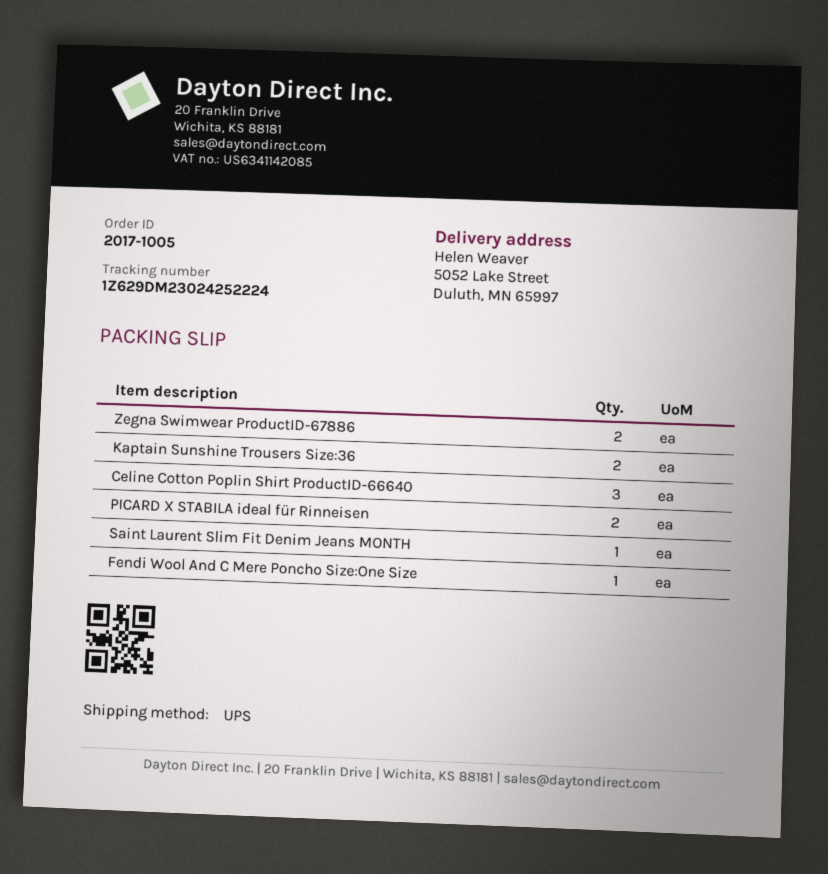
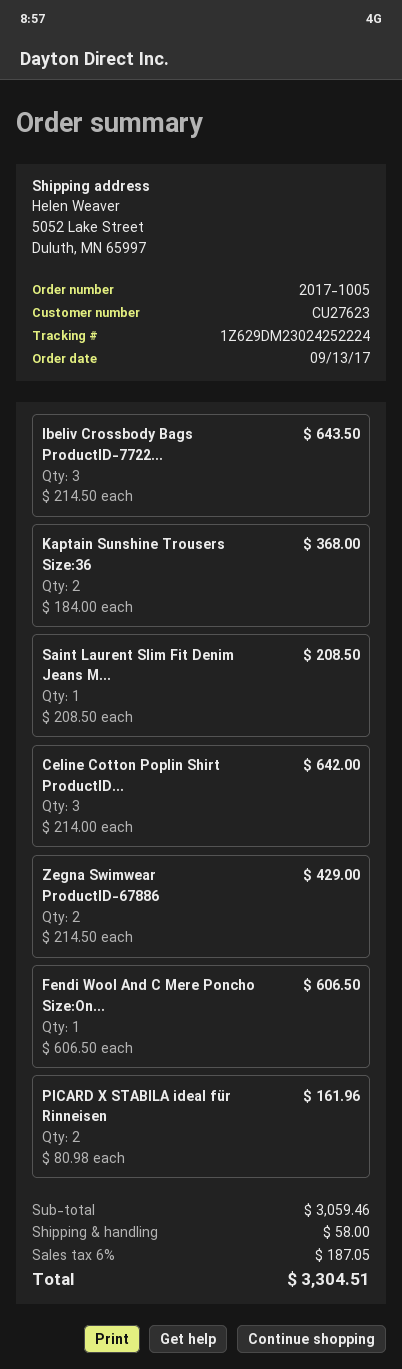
Ibeliv Crossbody Bags ProductID-7722...: none -> 3

